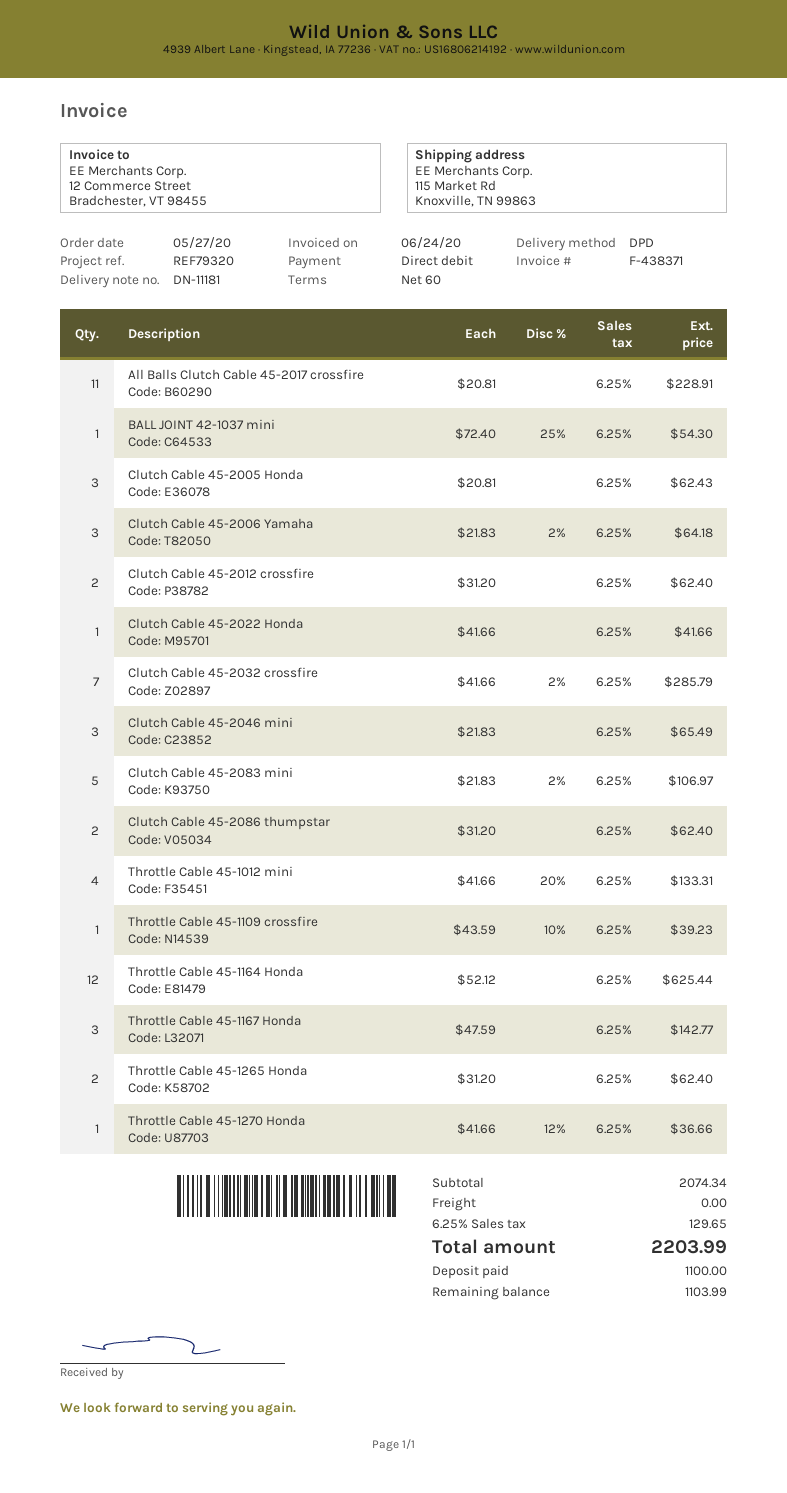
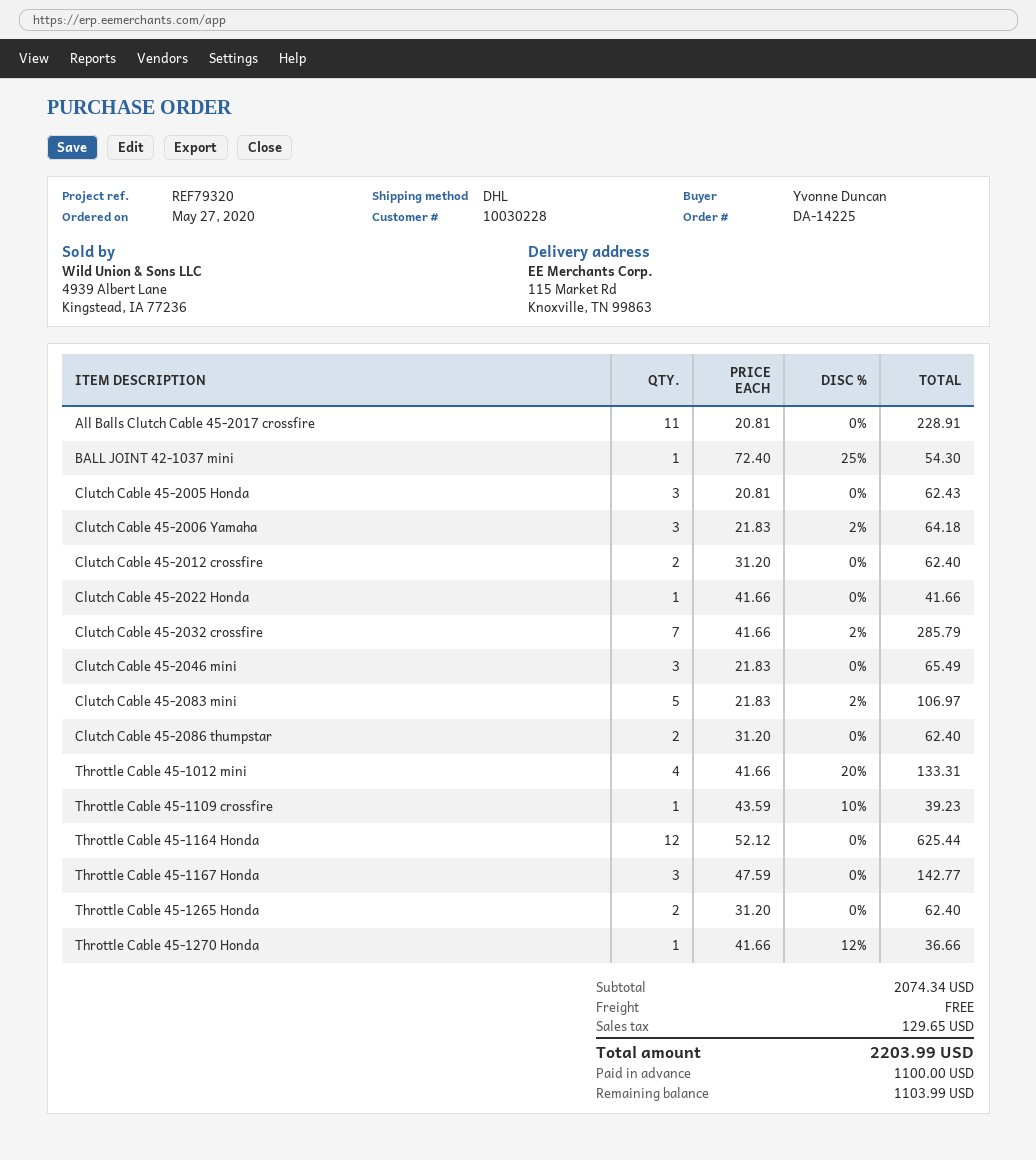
shipping method: DPD -> DHL

